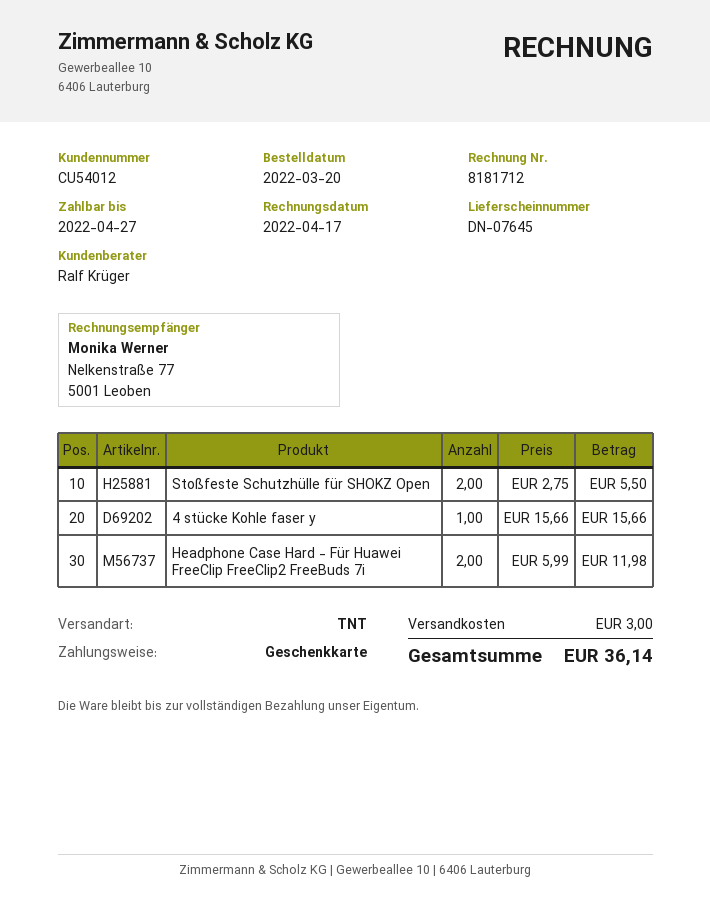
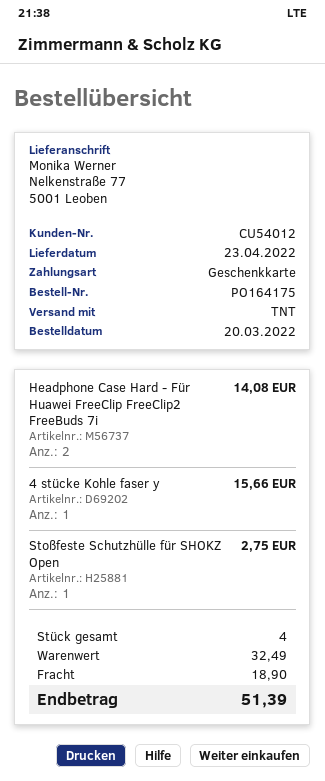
Stoßfeste Schutzhülle für SHOKZ Open: 2 for 5.50 -> 1 for 2.75
Headphone Case Hard - Für Huawei FreeClip FreeClip2 FreeBuds 7i: 2 for 11.98 -> 2 for 14.08
shipping: 3.00 -> 18.90
total: 36.14 -> 51.39

